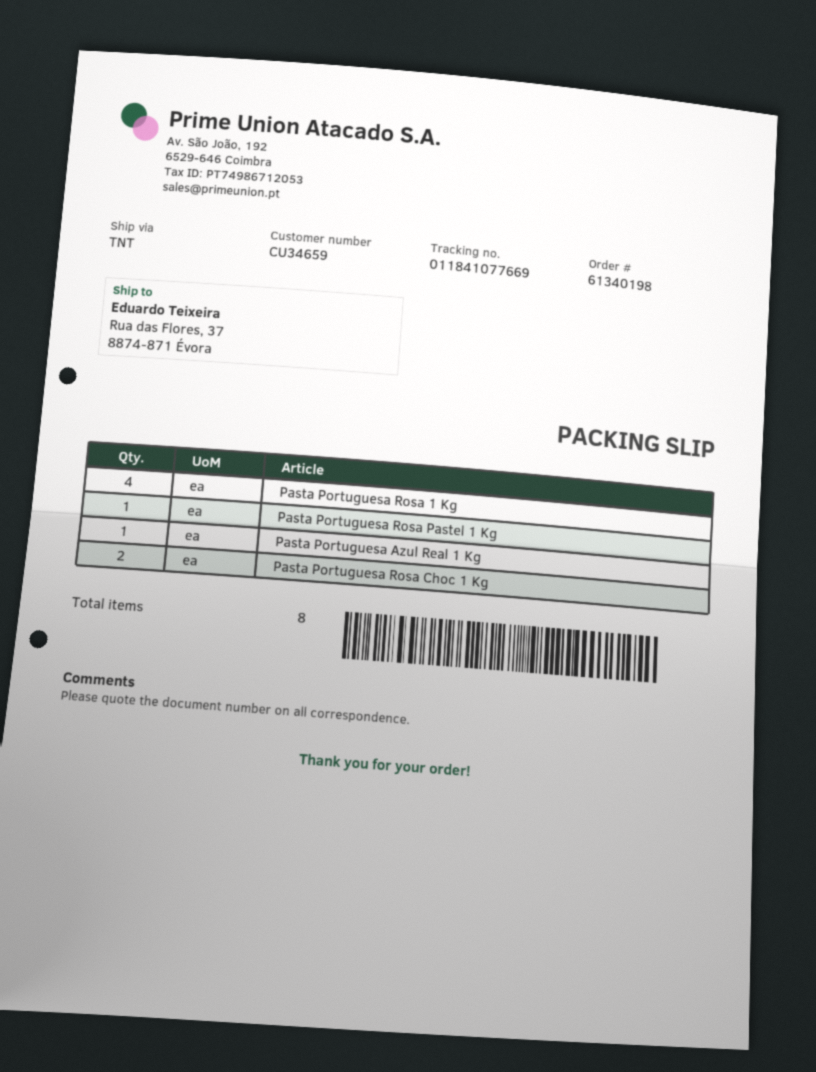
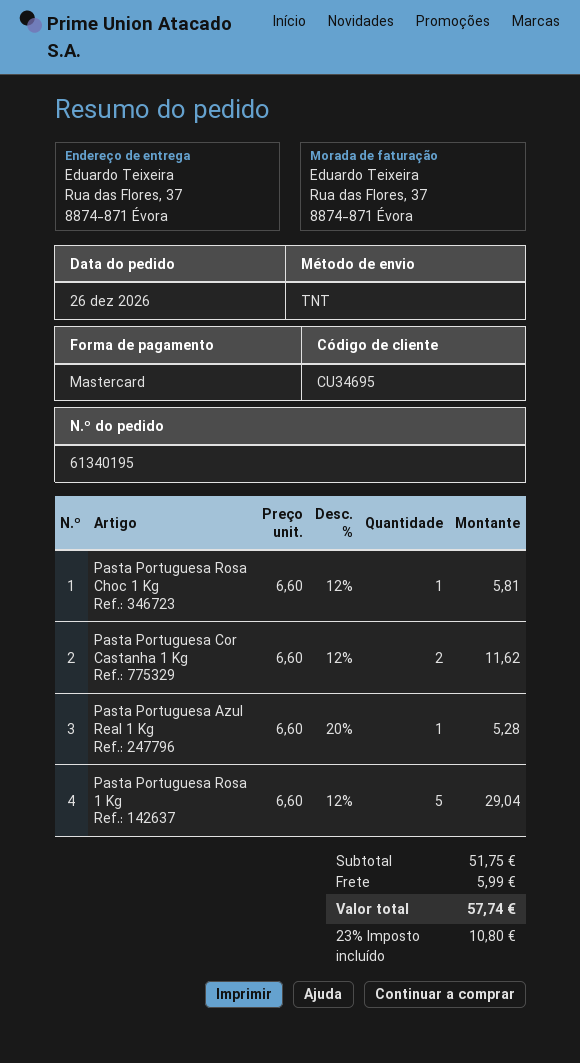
order number: 61340198 -> 61340195
customer number: CU34659 -> CU34695
Pasta Portuguesa Rosa 1 Kg: 4 -> 5
Pasta Portuguesa Rosa Pastel 1 Kg: 1 -> none
Pasta Portuguesa Rosa Choc 1 Kg: 2 -> 1
Pasta Portuguesa Cor Castanha 1 Kg: none -> 2

